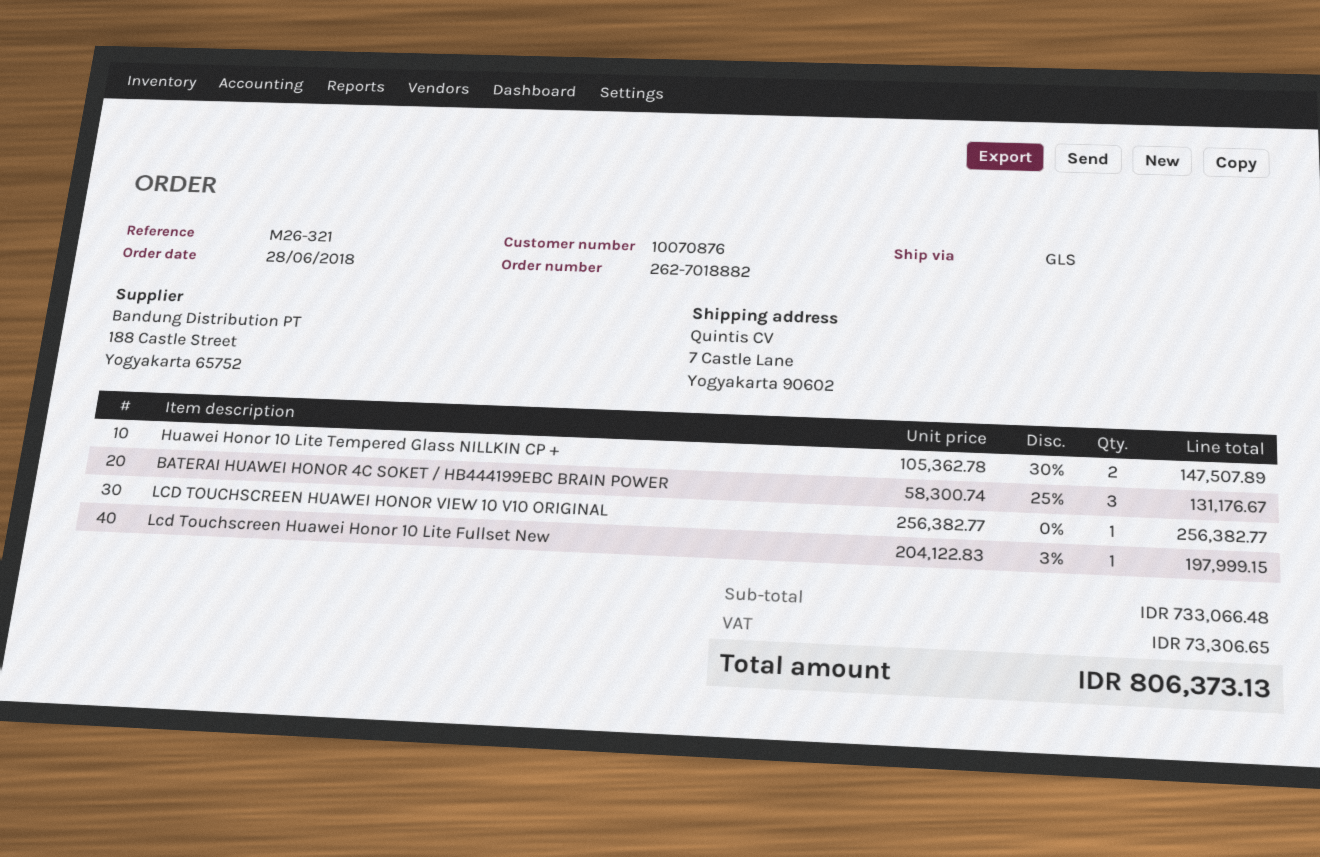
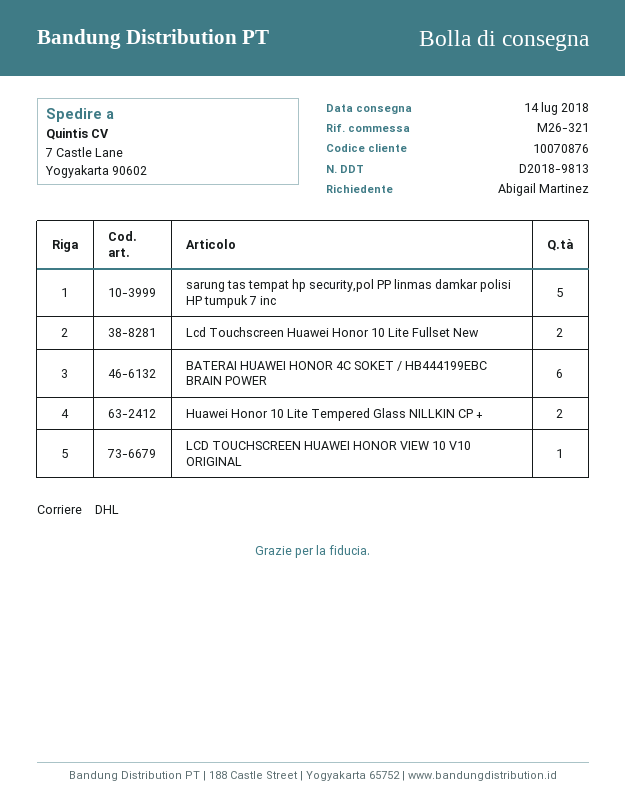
shipping method: GLS -> DHL
BATERAI HUAWEI HONOR 4C SOKET / HB444199EBC BRAIN POWER: 3 -> 6
Lcd Touchscreen Huawei Honor 10 Lite Fullset New: 1 -> 2
sarung tas tempat hp security,pol PP linmas damkar polisi HP tumpuk 7 inc: none -> 5

